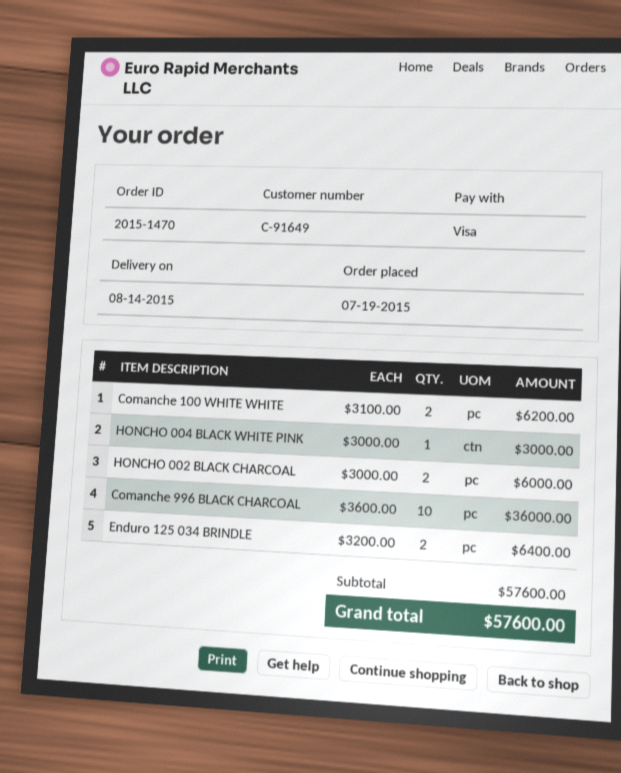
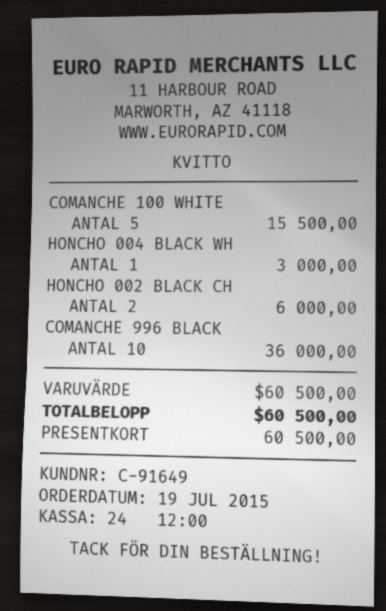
payment method: Visa -> gift card
Comanche 100 WHITE WHITE: 2 for 6200.00 -> 5 for 15500.00
Enduro 125 034 BRINDLE: 2 for 6400.00 -> none
subtotal: 57600.00 -> 60500.00
total: 57600.00 -> 60500.00

